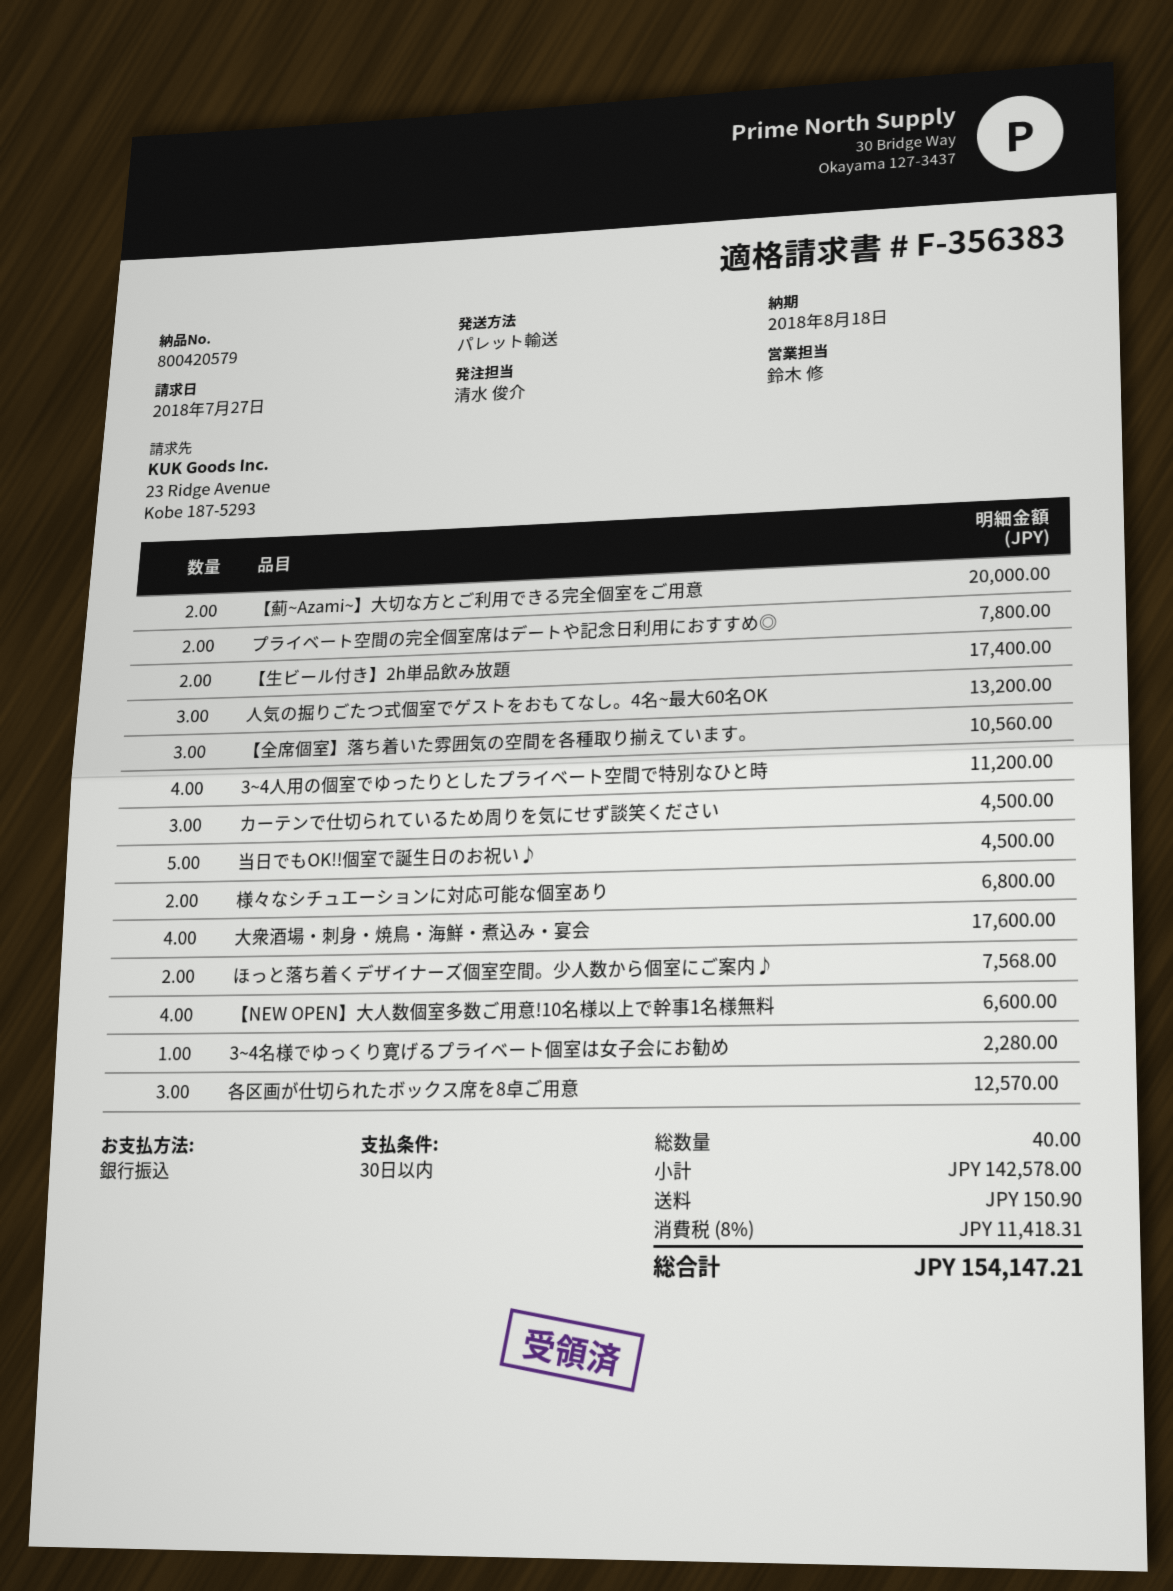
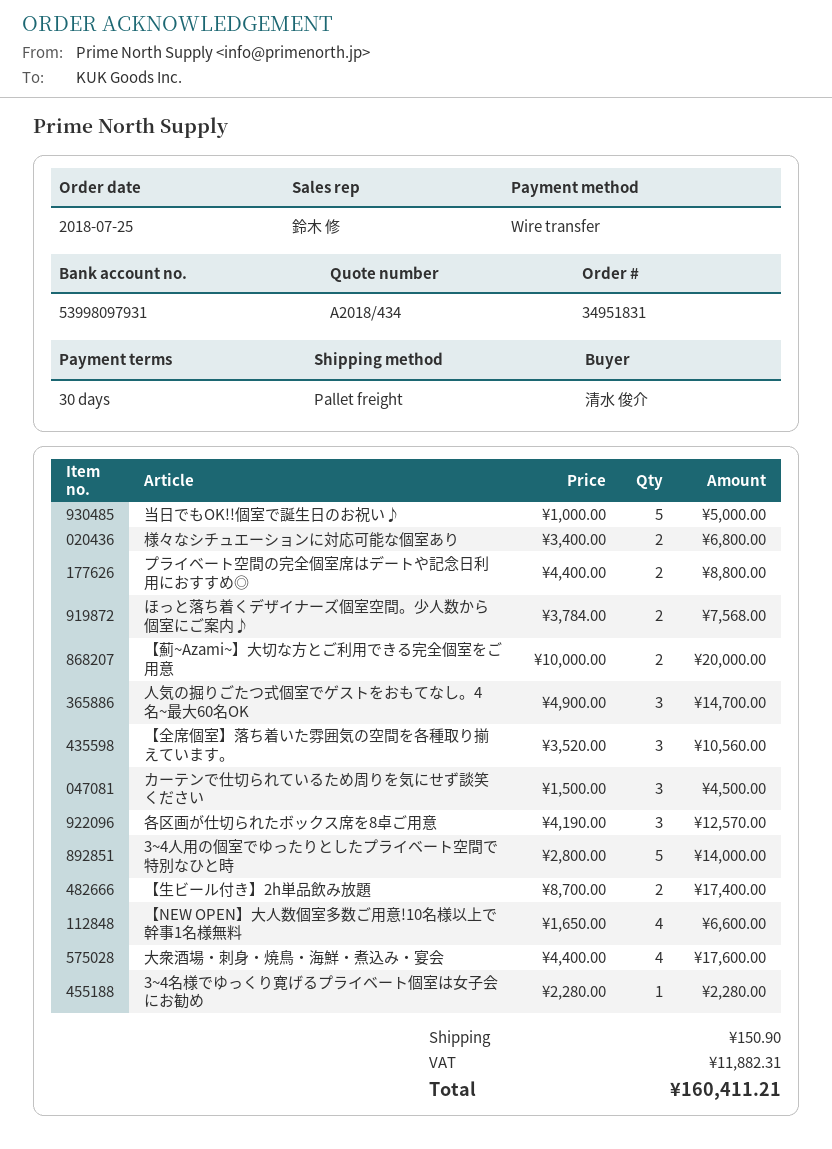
プライベート空間の完全個室席はデートや記念日利用におすすめ◎: 2 for 7800.00 -> 2 for 8800.00
人気の掘りごたつ式個室でゲストをおもてなし。4名~最大60名OK: 3 for 13200.00 -> 3 for 14700.00
3~4人用の個室でゆったりとしたプライベート空間で特別なひと時: 4 for 11200.00 -> 5 for 14000.00
当日でもOK!!個室で誕生日のお祝い♪: 5 for 4500.00 -> 5 for 5000.00
tax: 11418.31 -> 11882.31
total: 154147.21 -> 160411.21

